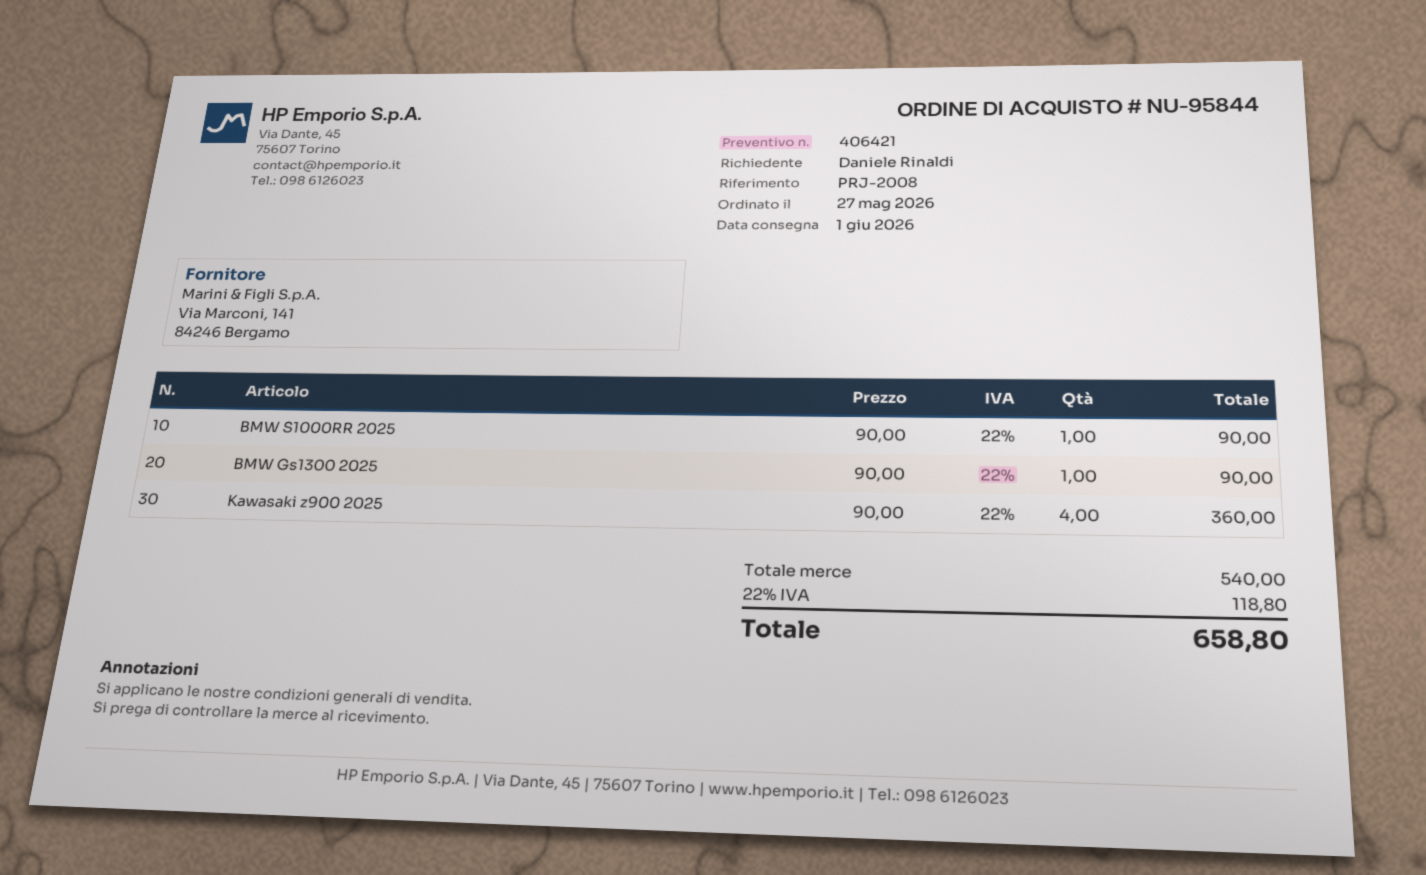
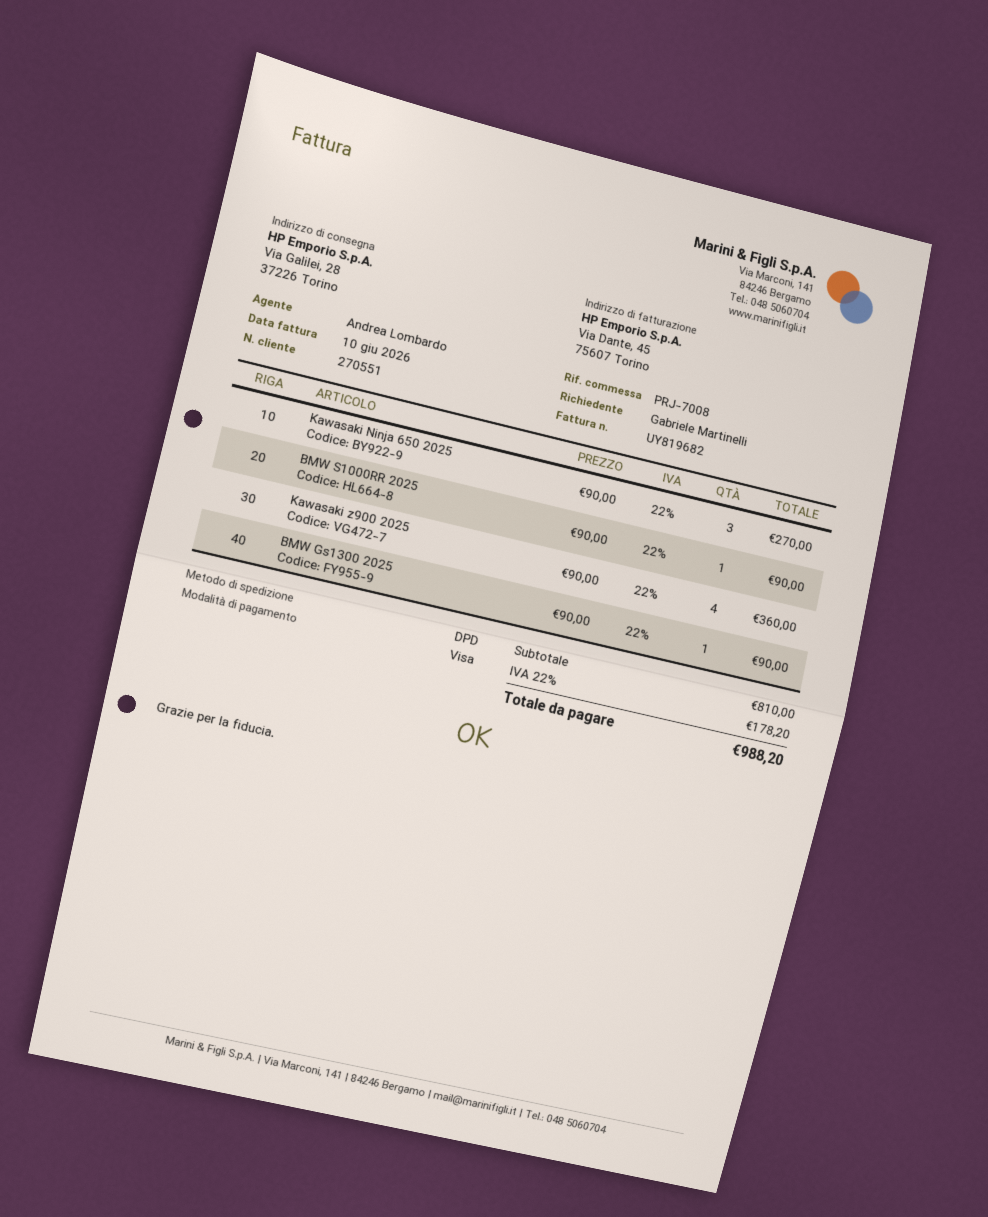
reference: PRJ-2008 -> PRJ-7008
ordered by: Daniele Rinaldi -> Gabriele Martinelli
Kawasaki Ninja 650 2025: none -> 3 x 90.00 = 270.00
subtotal: 540.00 -> 810.00
tax: 22% = 118.80 -> 22% = 178.20
total: 658.80 -> 988.20

